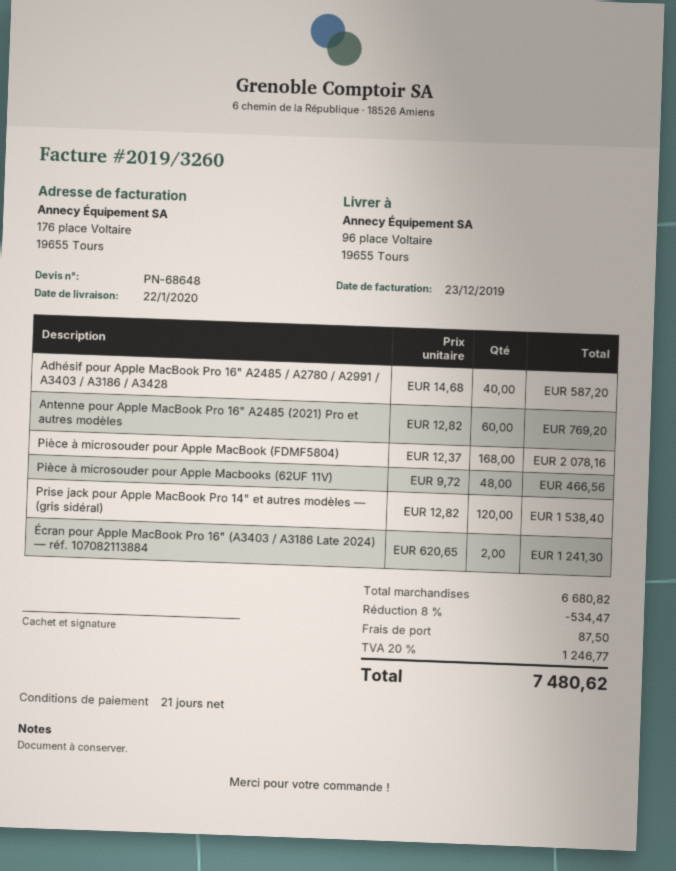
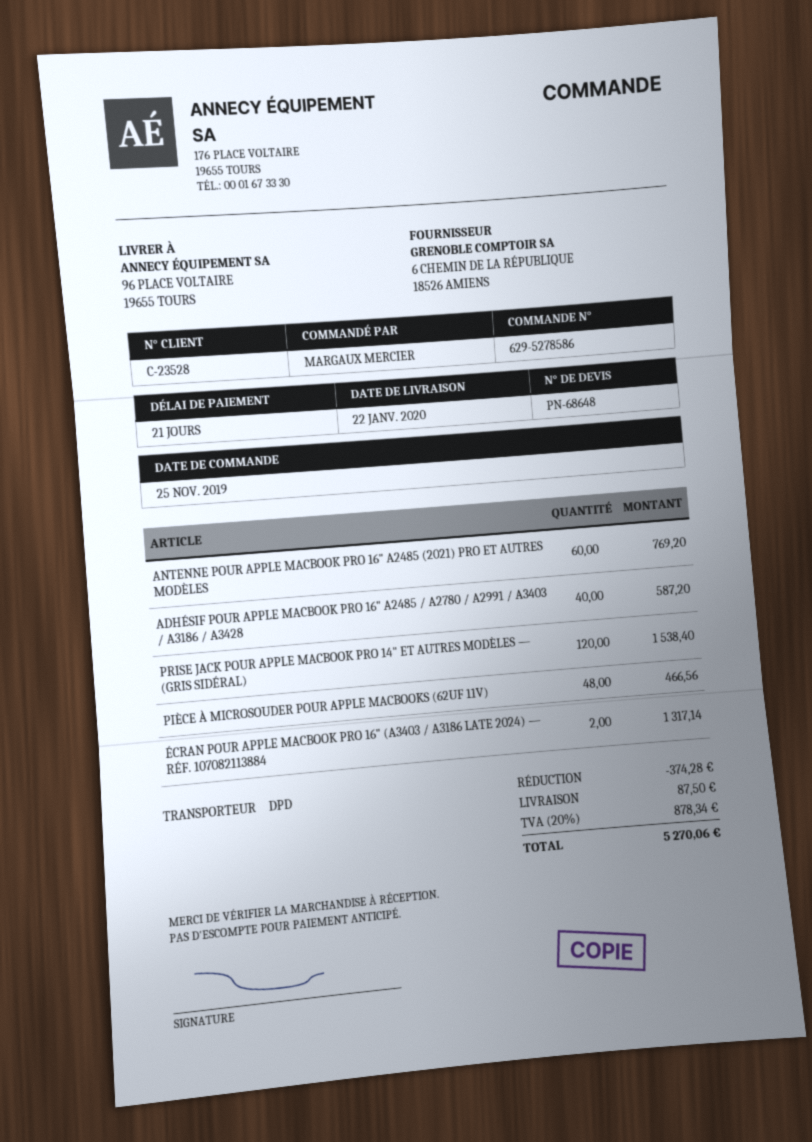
Pièce à microsouder pour Apple MacBook (FDMF5804): 168 for 2078.16 -> none
Écran pour Apple MacBook Pro 16" (A3403 / A3186 Late 2024) — réf. 107082113884: 2 for 1241.30 -> 2 for 1317.14
discount: 534.47 -> 374.28
tax: 20% = 1246.77 -> 20% = 878.34
total: 7480.62 -> 5270.06

